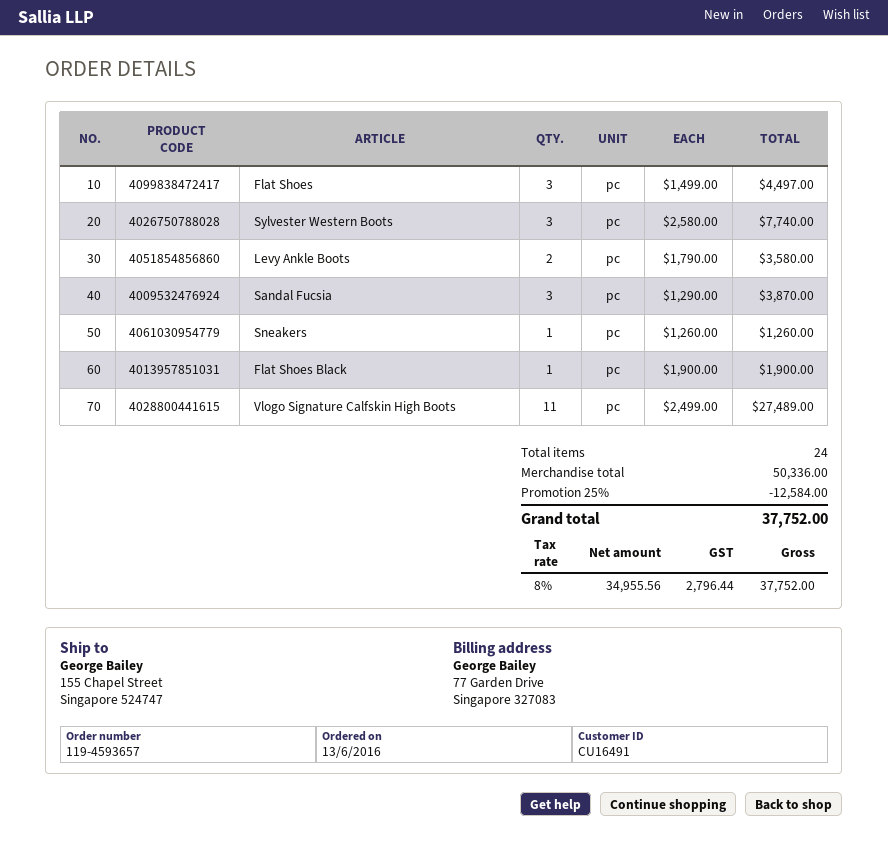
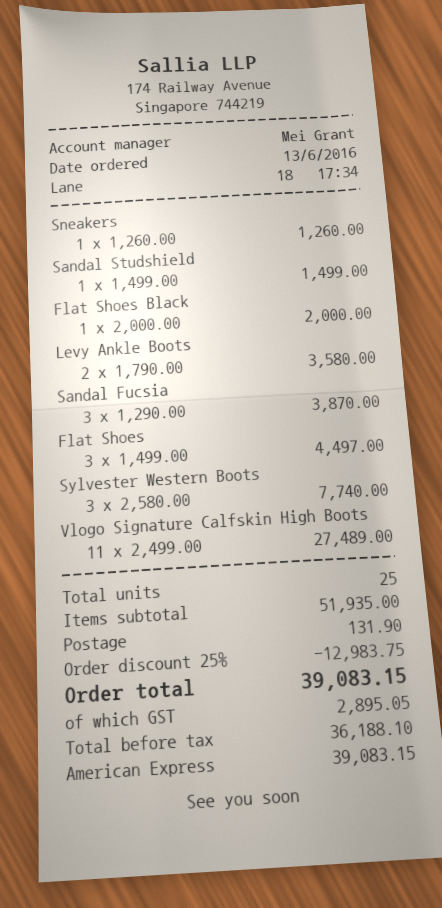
Flat Shoes Black: 1 x 1900.00 = 1900.00 -> 1 x 2000.00 = 2000.00
Sandal Studshield: none -> 1 x 1499.00 = 1499.00
total quantity: 24 -> 25
subtotal: 50336.00 -> 51935.00
discount: 25% = 12584.00 -> 25% = 12983.75
shipping: none -> 131.90
net: 34955.56 -> 36188.10
tax: 2796.44 -> 2895.05
total: 37752.00 -> 39083.15

